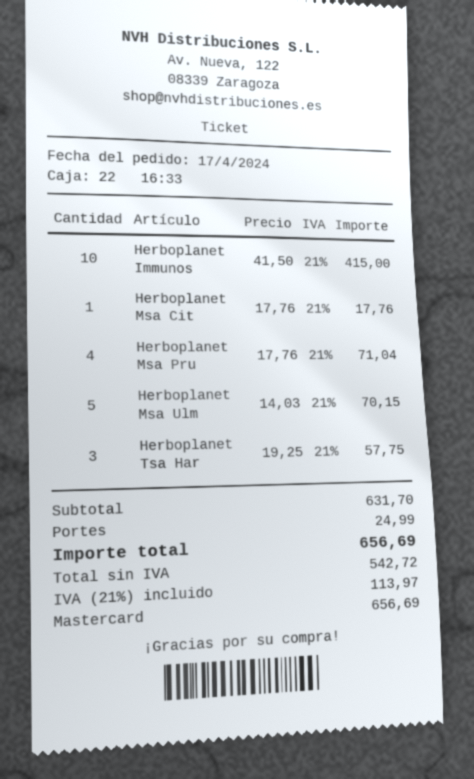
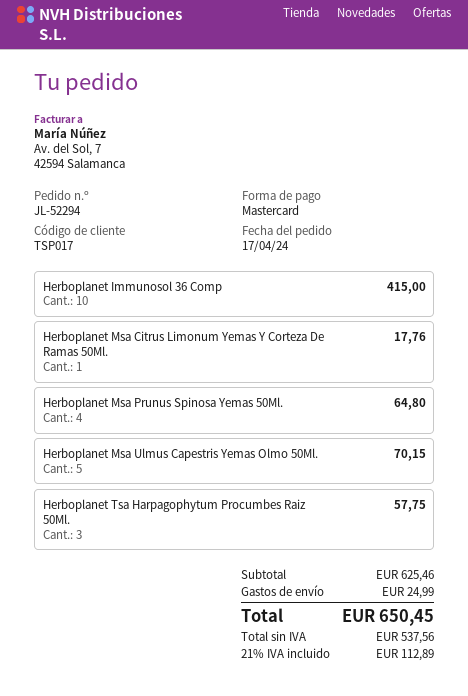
Herboplanet Msa Pru: 4 for 71.04 -> 4 for 64.80
subtotal: 631.70 -> 625.46
net: 542.72 -> 537.56
tax: 21% = 113.97 -> 21% = 112.89
total: 656.69 -> 650.45

